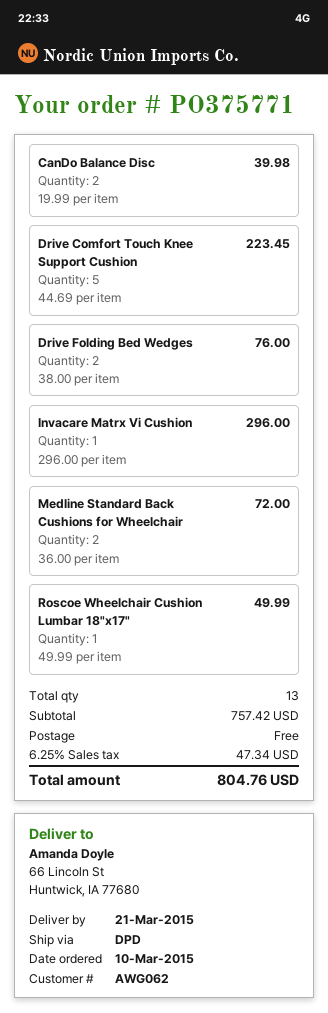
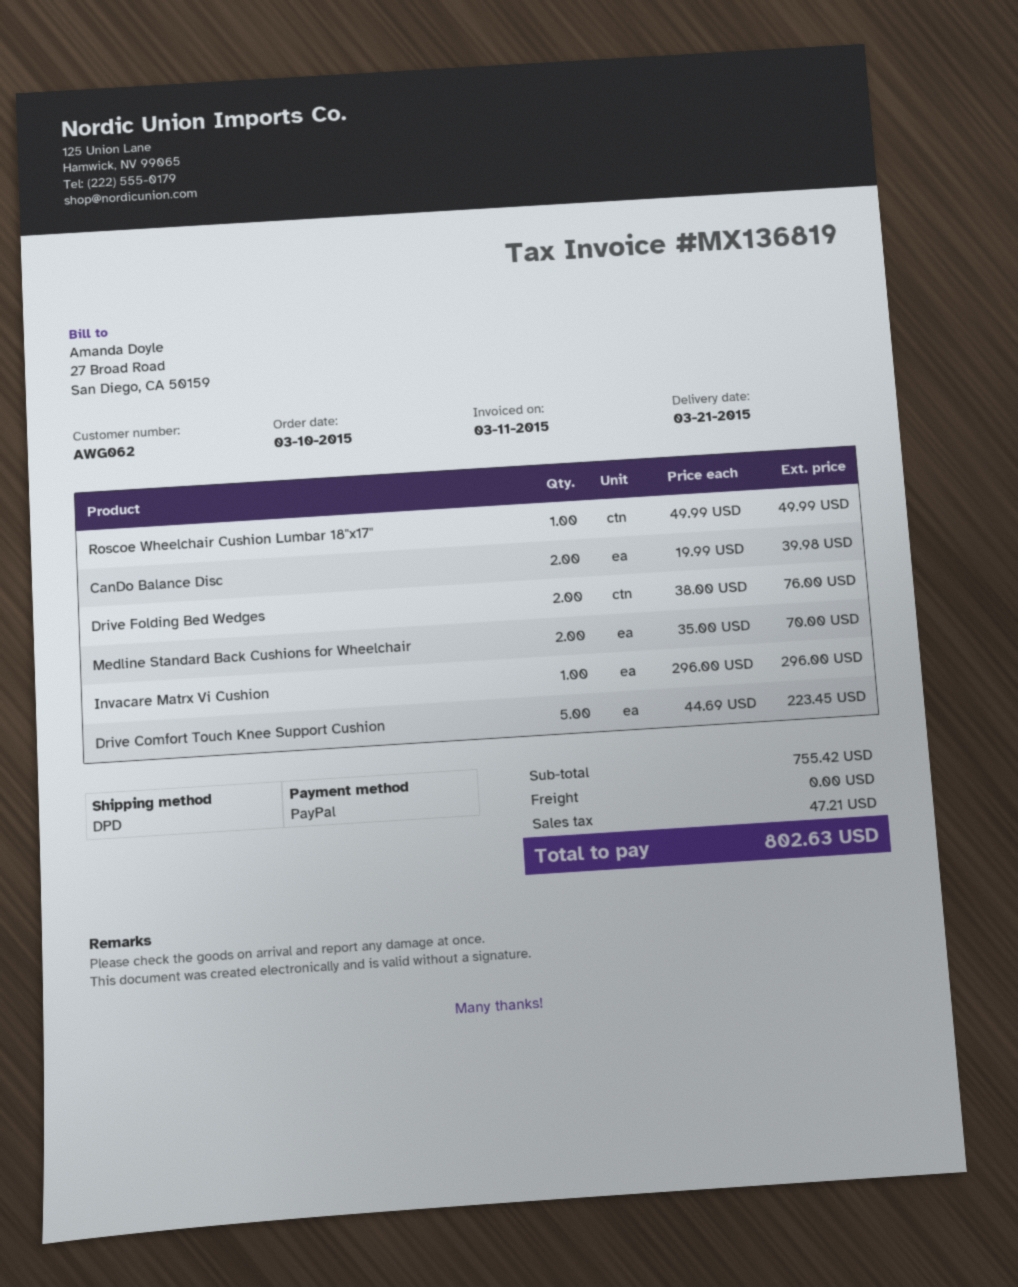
Medline Standard Back Cushions for Wheelchair: 2 x 36.00 = 72.00 -> 2 x 35.00 = 70.00
subtotal: 757.42 -> 755.42
tax: 47.34 -> 47.21
total: 804.76 -> 802.63

